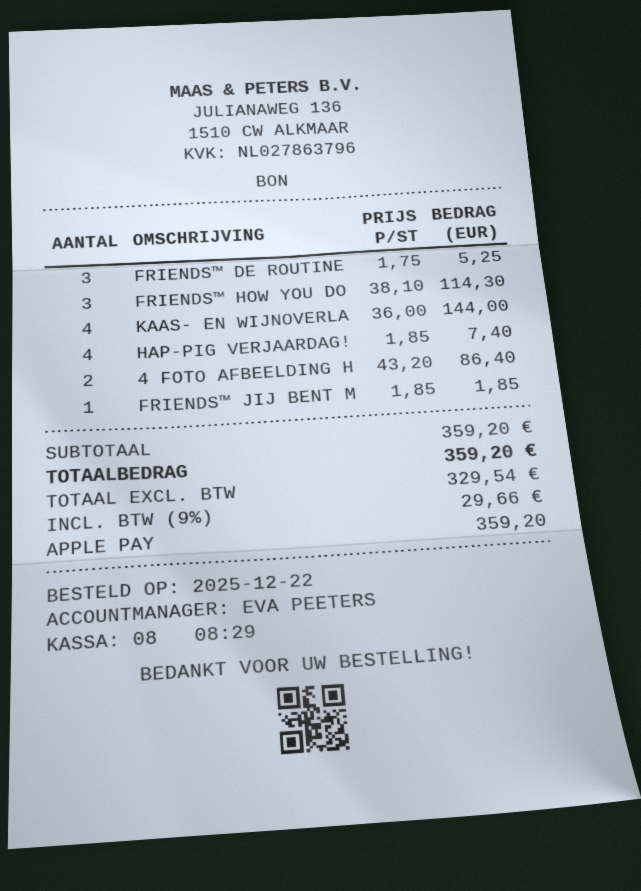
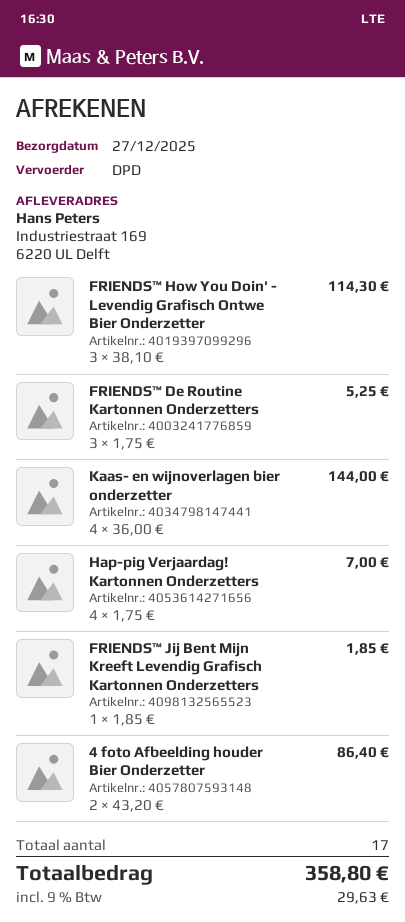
HAP-PIG VERJAARDAG!: 4 x 1.85 = 7.40 -> 4 x 1.75 = 7.00
tax: 9% = 29.66 -> 9% = 29.63
total: 359.20 -> 358.80

